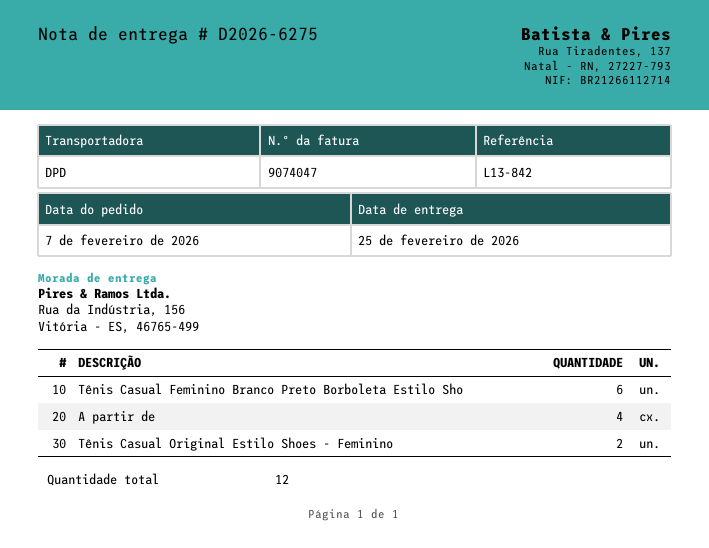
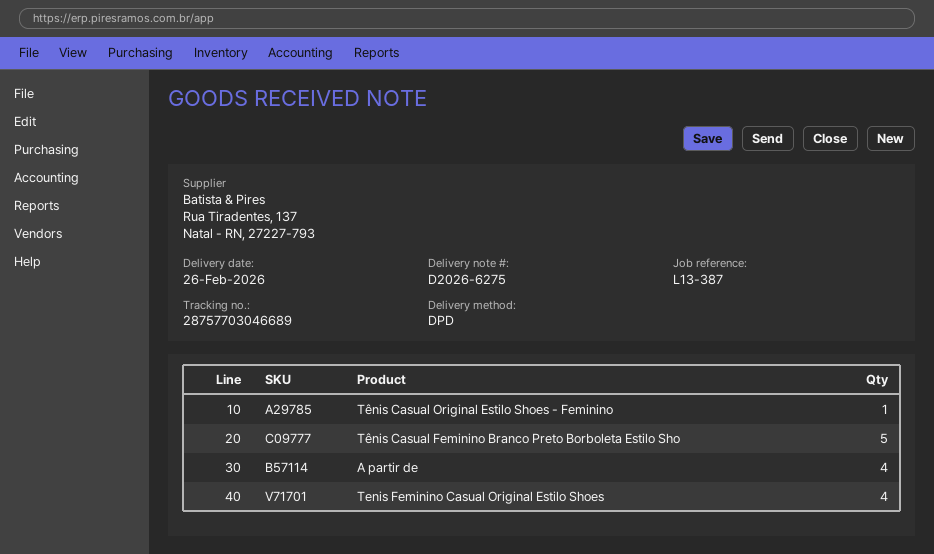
delivery date: 2026-02-25 -> 2026-02-26
reference: L13-842 -> L13-387
Tênis Casual Feminino Branco Preto Borboleta Estilo Sho: 6 -> 5
Tênis Casual Original Estilo Shoes - Feminino: 2 -> 1
Tenis Feminino Casual Original Estilo Shoes: none -> 4

